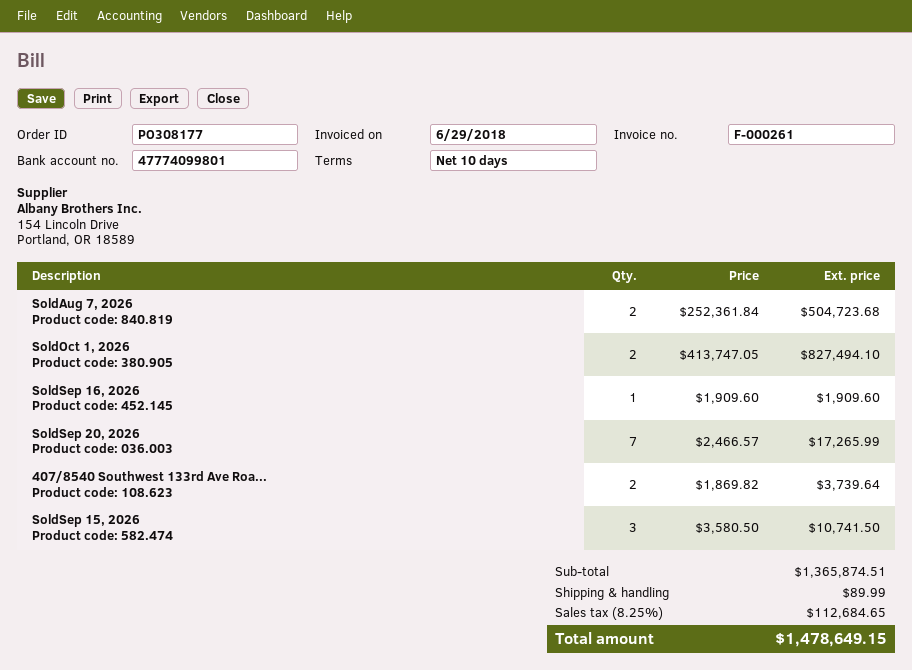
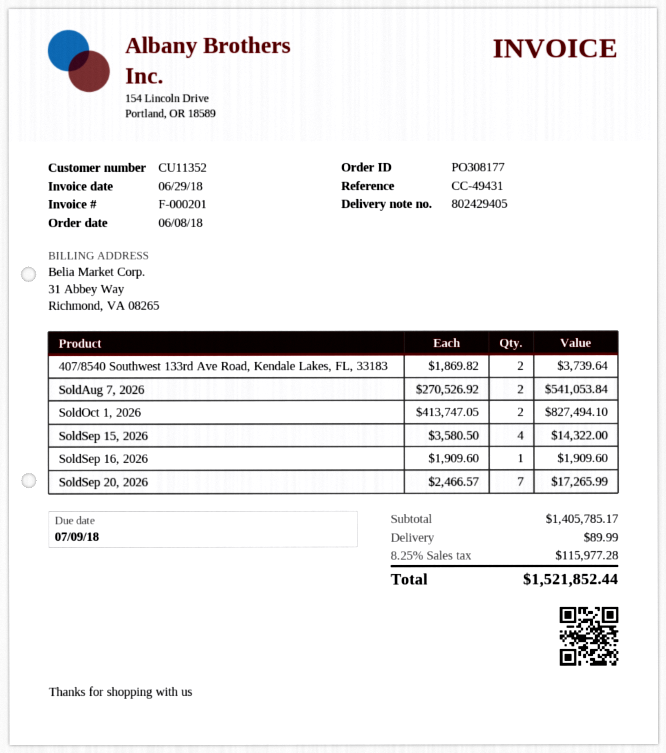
invoice number: F-000261 -> F-000201
SoldAug 7, 2026: 2 x 252361.84 = 504723.68 -> 2 x 270526.92 = 541053.84
SoldSep 15, 2026: 3 x 3580.50 = 10741.50 -> 4 x 3580.50 = 14322.00
subtotal: 1365874.51 -> 1405785.17
tax: 8.25% = 112684.65 -> 8.25% = 115977.28
total: 1478649.15 -> 1521852.44

